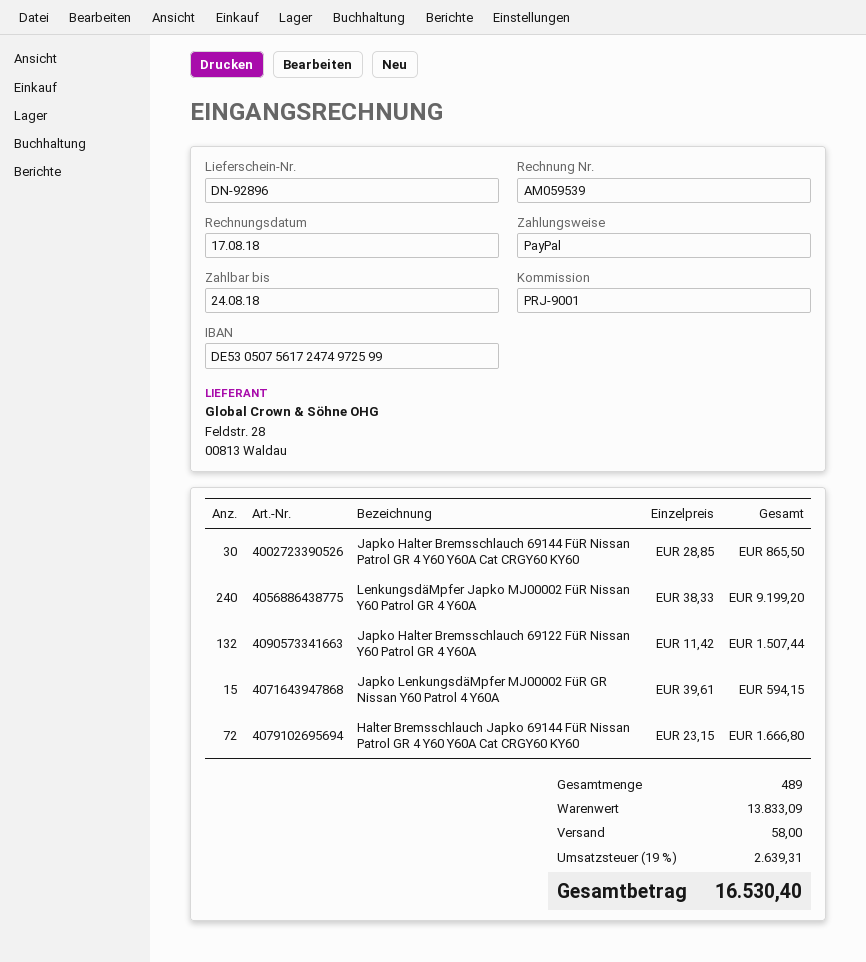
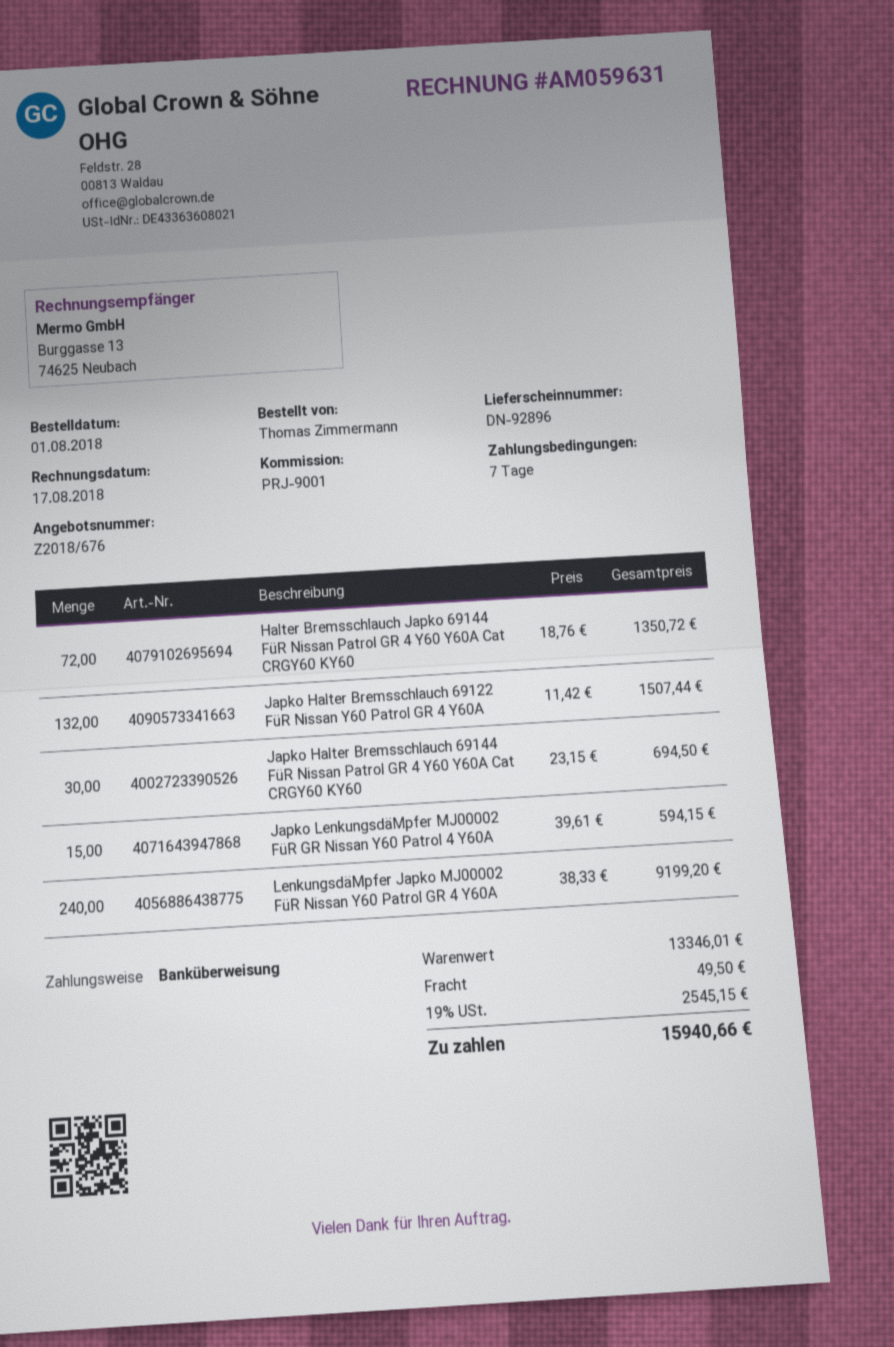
invoice number: AM059539 -> AM059631
payment method: PayPal -> bank transfer
Japko Halter Bremsschlauch 69144 FüR Nissan Patrol GR 4 Y60 Y60A Cat CRGY60 KY60: 30 x 28.85 = 865.50 -> 30 x 23.15 = 694.50
Halter Bremsschlauch Japko 69144 FüR Nissan Patrol GR 4 Y60 Y60A Cat CRGY60 KY60: 72 x 23.15 = 1666.80 -> 72 x 18.76 = 1350.72
subtotal: 13833.09 -> 13346.01
shipping: 58.00 -> 49.50
tax: 19% = 2639.31 -> 19% = 2545.15
total: 16530.40 -> 15940.66

